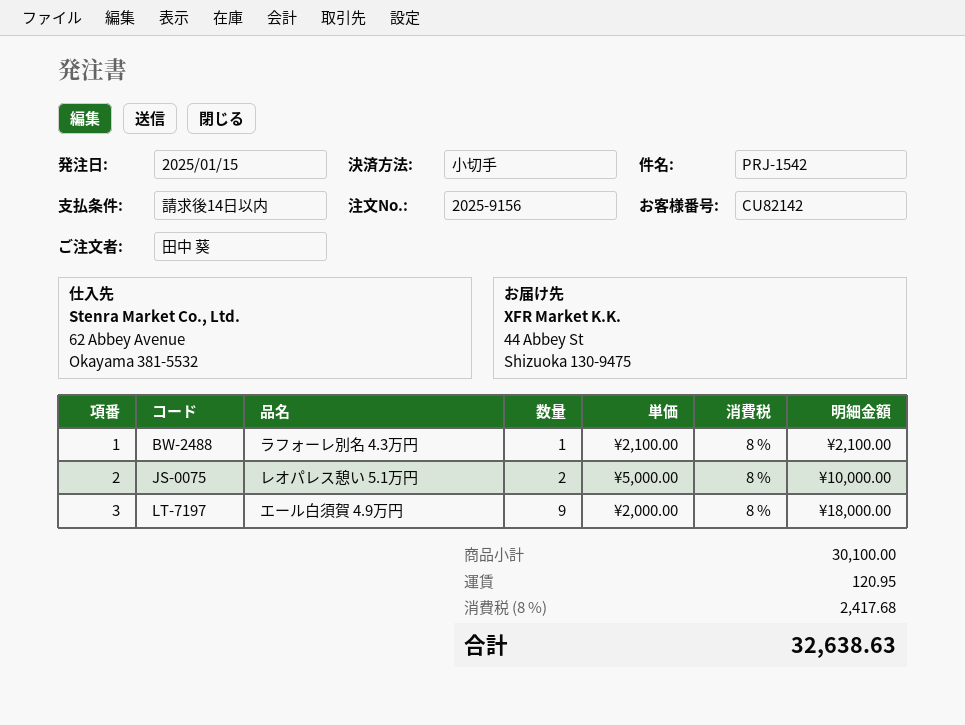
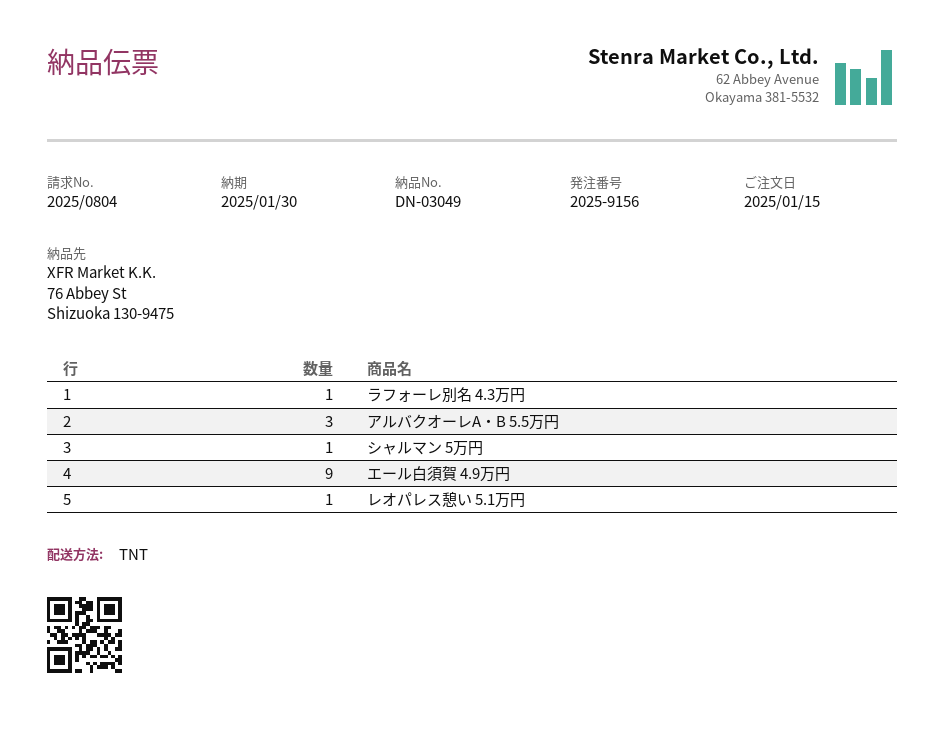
ship to: 44 Abbey St, Shizuoka 130-9475 -> 76 Abbey St, Shizuoka 130-9475
レオパレス憩い 5.1万円: 2 -> 1
アルバクオーレA・B 5.5万円: none -> 3
シャルマン 5万円: none -> 1

